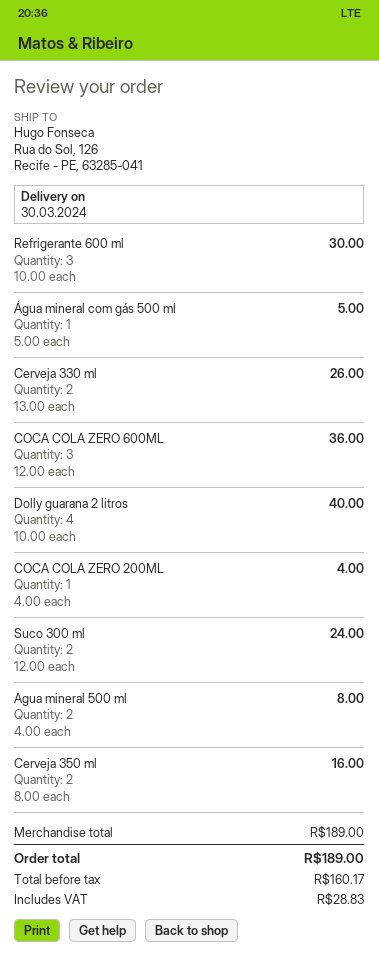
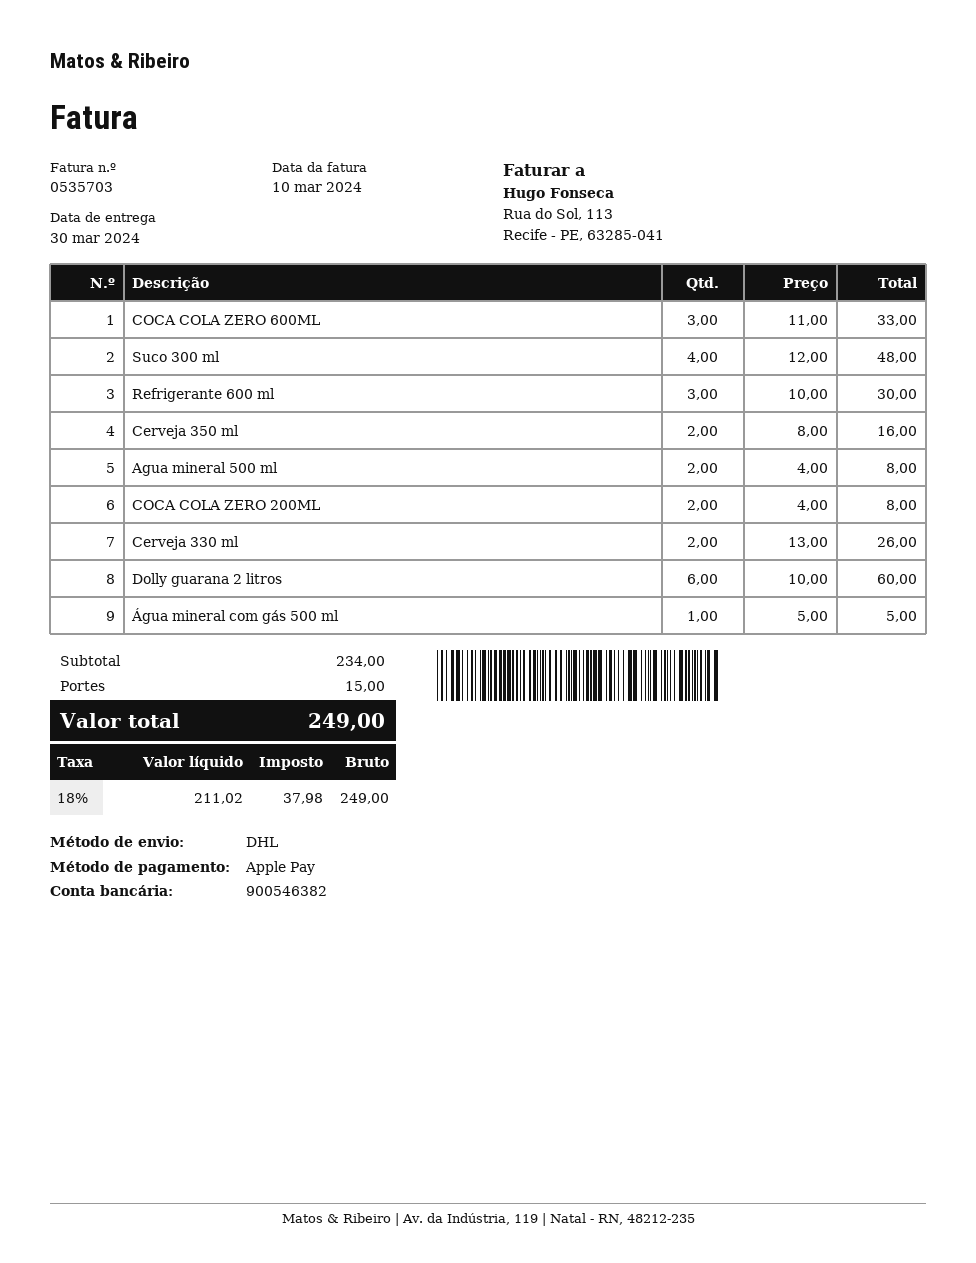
COCA COLA ZERO 600ML: 3 x 12.00 = 36.00 -> 3 x 11.00 = 33.00
Dolly guarana 2 litros: 4 x 10.00 = 40.00 -> 6 x 10.00 = 60.00
COCA COLA ZERO 200ML: 1 x 4.00 = 4.00 -> 2 x 4.00 = 8.00
Suco 300 ml: 2 x 12.00 = 24.00 -> 4 x 12.00 = 48.00
subtotal: 189.00 -> 234.00
shipping: none -> 15.00
net: 160.17 -> 211.02
tax: 28.83 -> 37.98
total: 189.00 -> 249.00

